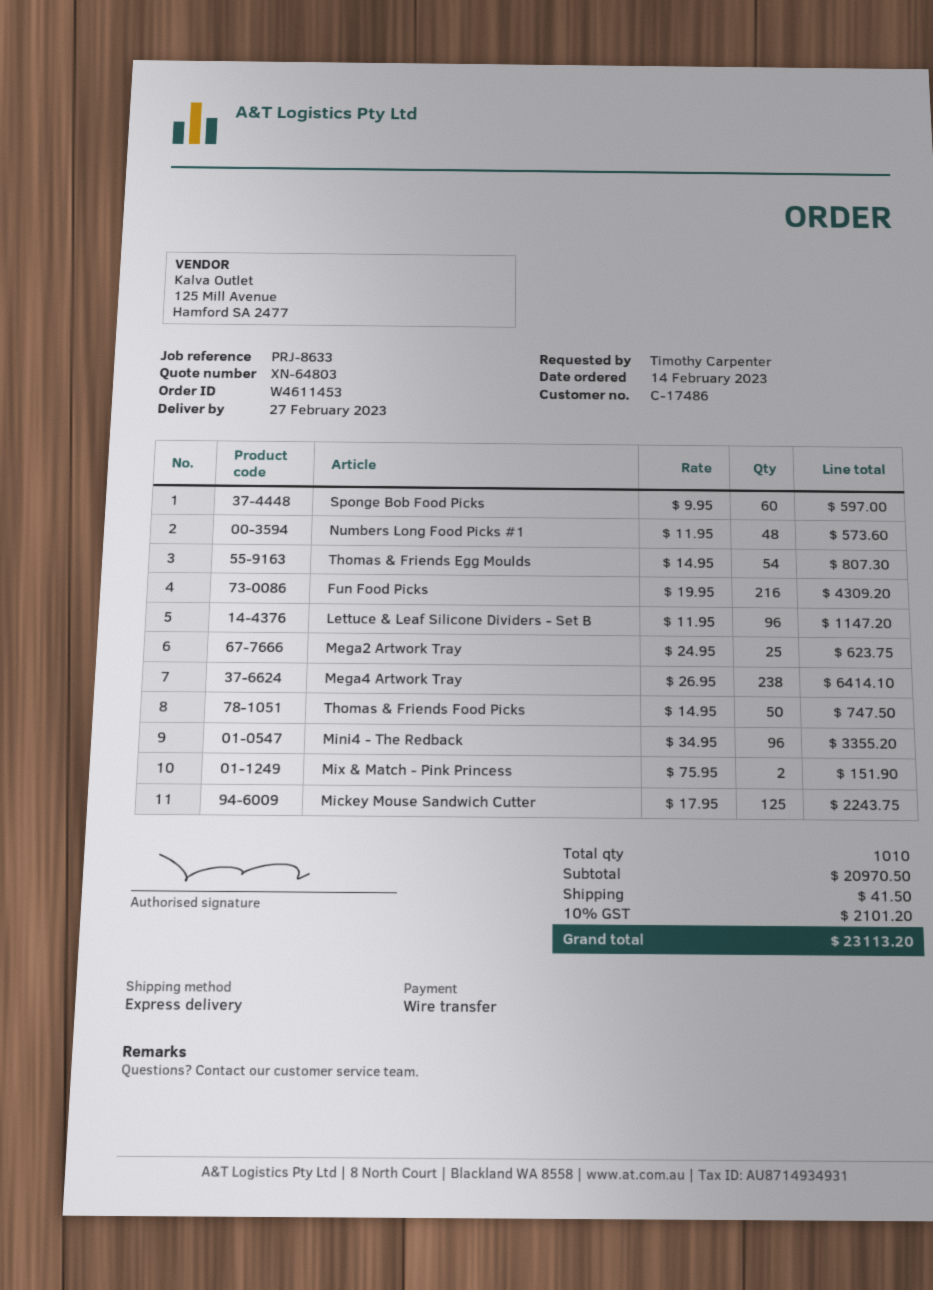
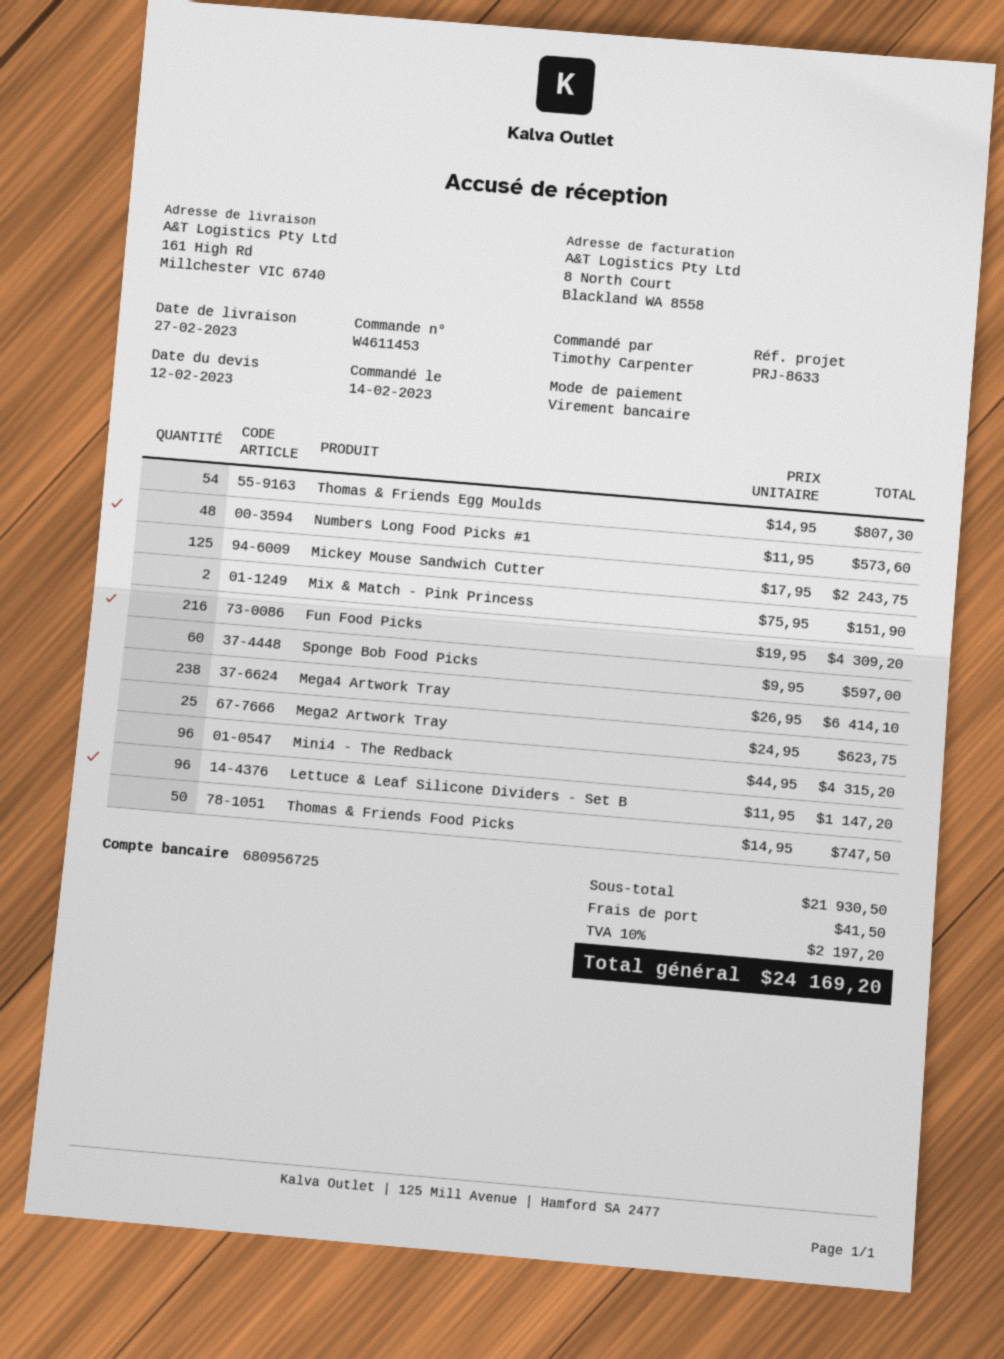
Mini4 - The Redback: 96 x 34.95 = 3355.20 -> 96 x 44.95 = 4315.20
subtotal: 20970.50 -> 21930.50
tax: 10% = 2101.20 -> 10% = 2197.20
total: 23113.20 -> 24169.20

